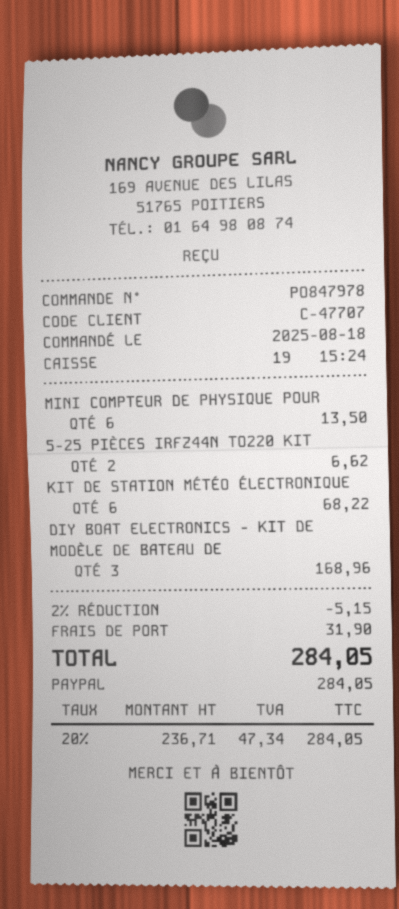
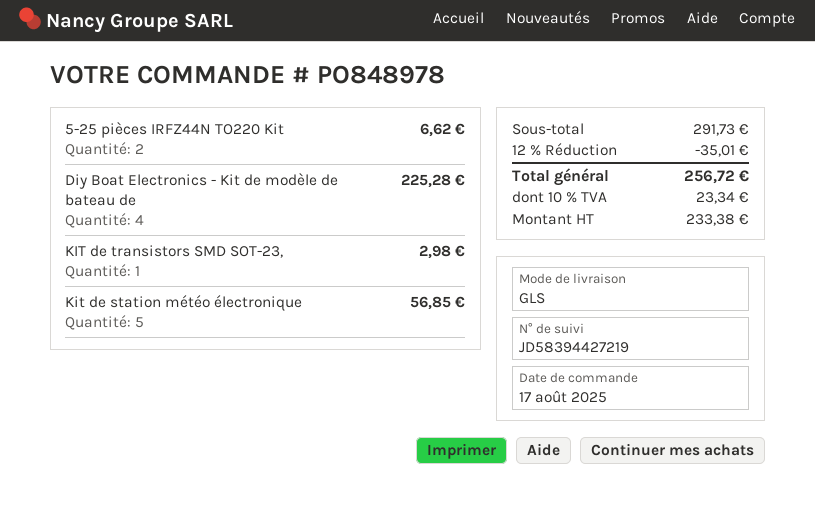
order number: PO847978 -> PO848978
order date: 2025-08-18 -> 2025-08-17
MINI COMPTEUR DE PHYSIQUE POUR: 6 for 13.50 -> none
KIT DE STATION MÉTÉO ÉLECTRONIQUE: 6 for 68.22 -> 5 for 56.85
DIY BOAT ELECTRONICS - KIT DE MODÈLE DE BATEAU DE: 3 for 168.96 -> 4 for 225.28
KIT de transistors SMD SOT-23,: none -> 1 for 2.98
discount: 2% = 5.15 -> 12% = 35.01
shipping: 31.90 -> none
net: 236.71 -> 233.38
tax: 20% = 47.34 -> 10% = 23.34
total: 284.05 -> 256.72

